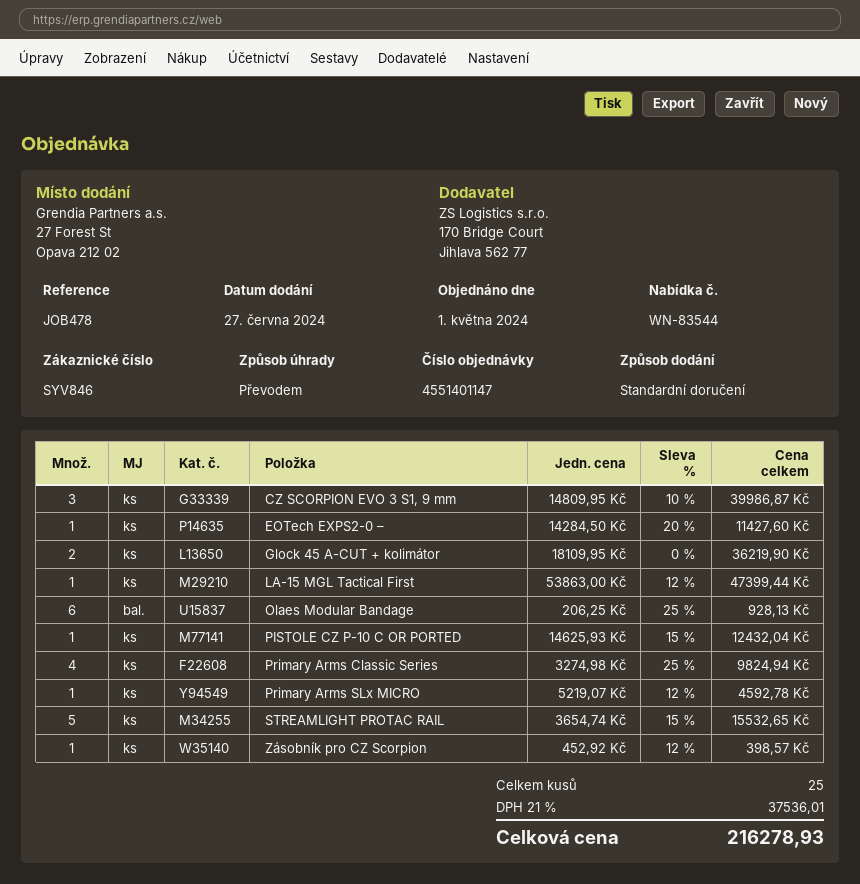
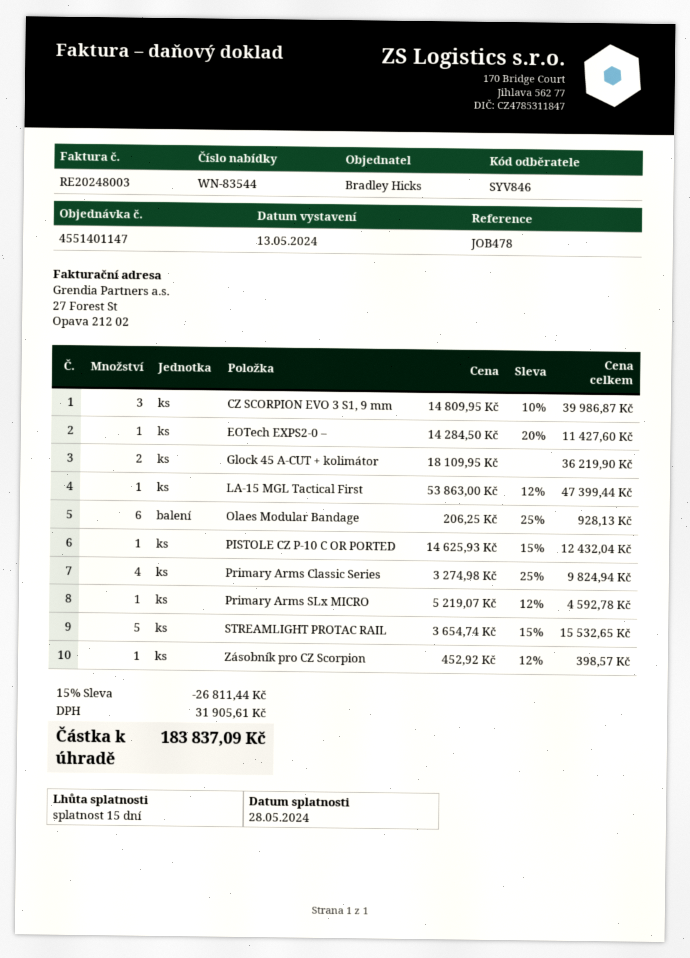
discount: none -> 15% = 26811.44
tax: 37536.01 -> 31905.61
total: 216278.93 -> 183837.09

